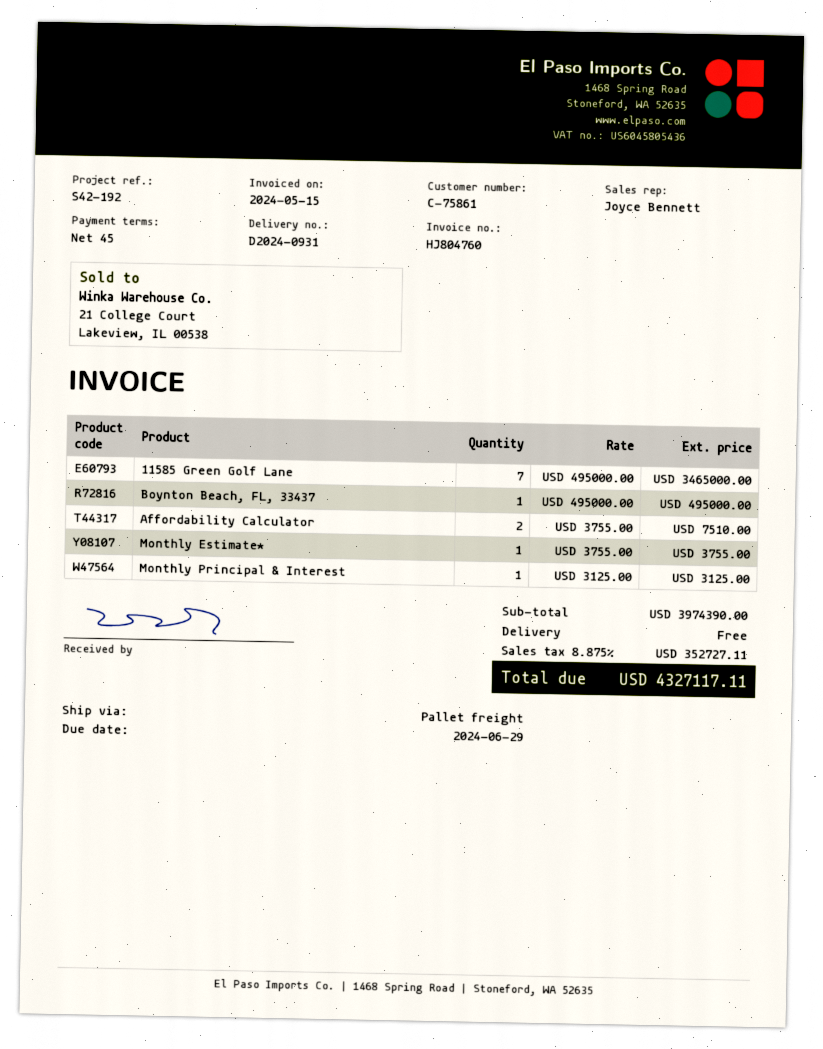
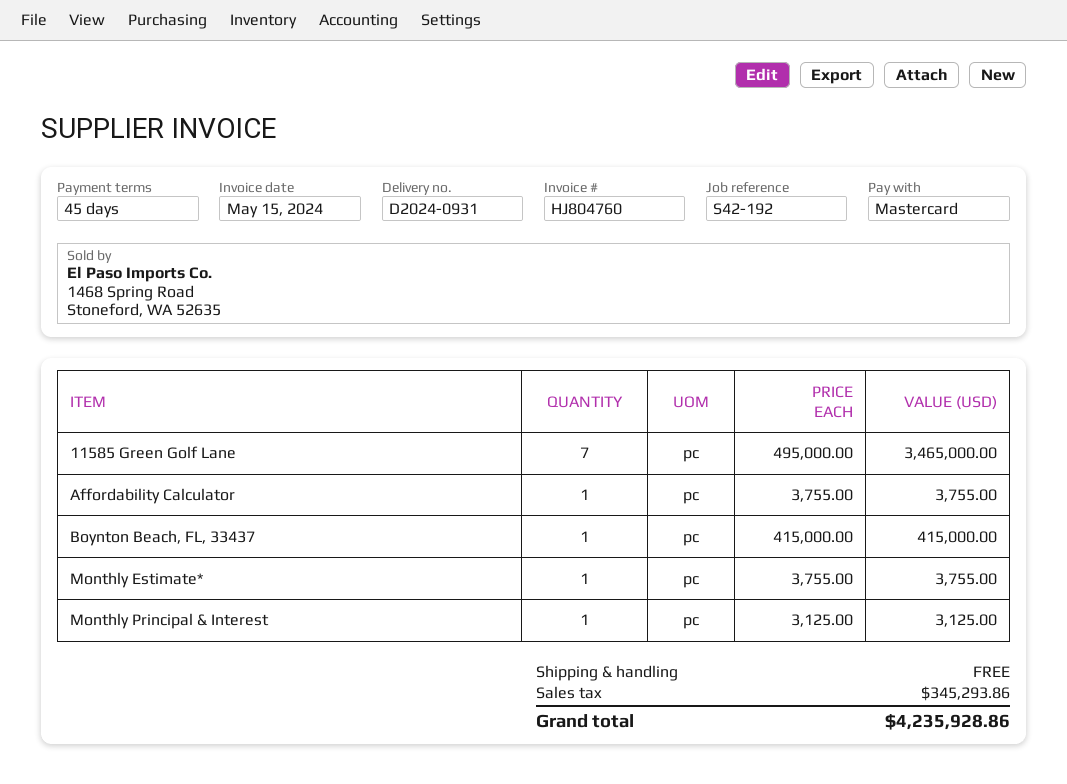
Boynton Beach, FL, 33437: 1 x 495000.00 = 495000.00 -> 1 x 415000.00 = 415000.00
Affordability Calculator: 2 x 3755.00 = 7510.00 -> 1 x 3755.00 = 3755.00
tax: 352727.11 -> 345293.86
total: 4327117.11 -> 4235928.86

